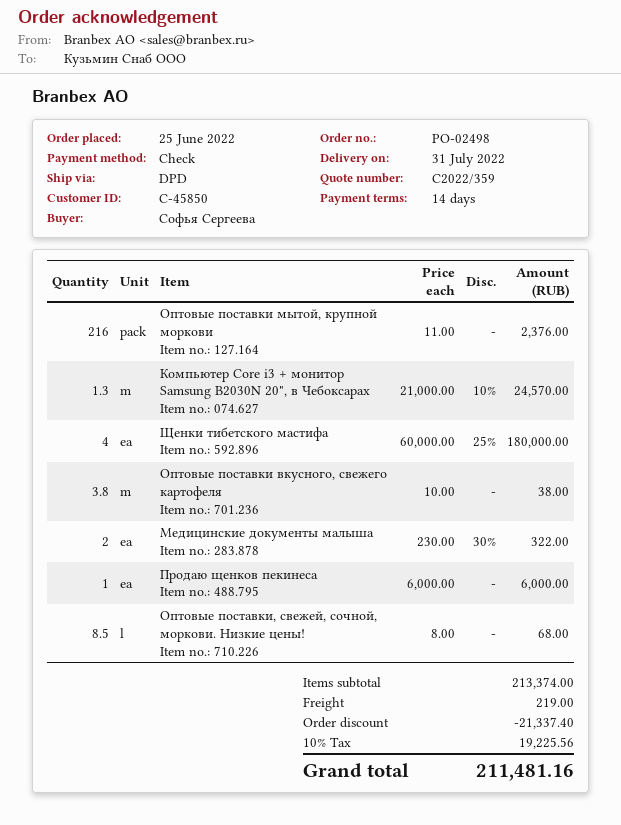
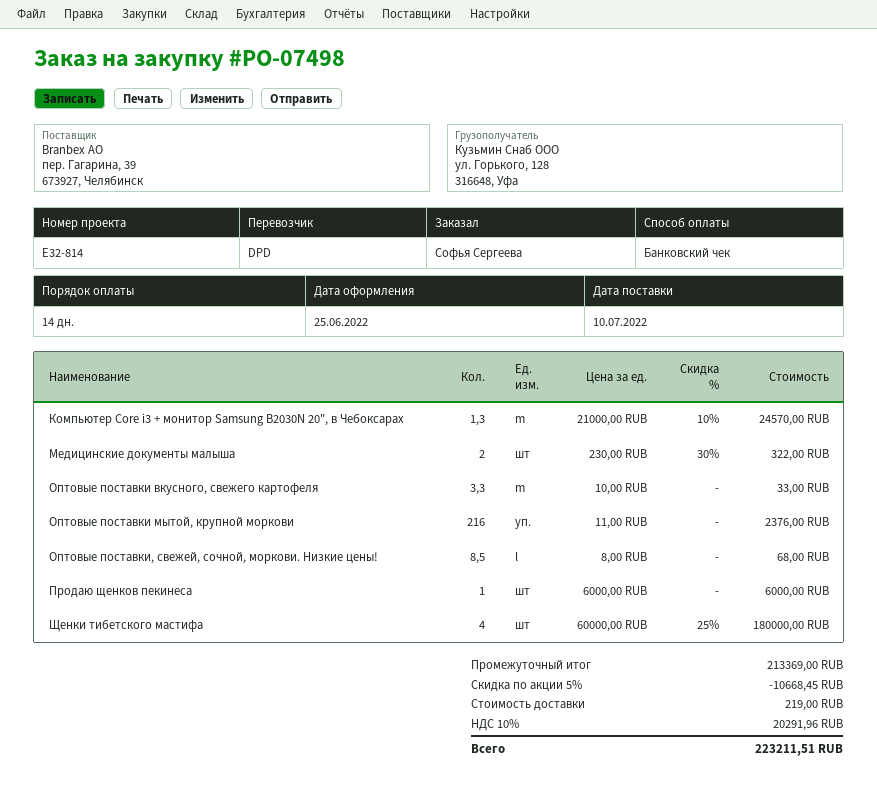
order number: PO-02498 -> PO-07498
delivery date: 2022-07-31 -> 2022-07-10
Оптовые поставки вкусного, свежего картофеля: 3.8 x 10.00 = 38.00 -> 3.3 x 10.00 = 33.00
subtotal: 213374.00 -> 213369.00
discount: 21337.40 -> 10668.45
tax: 10% = 19225.56 -> 10% = 20291.96
total: 211481.16 -> 223211.51

